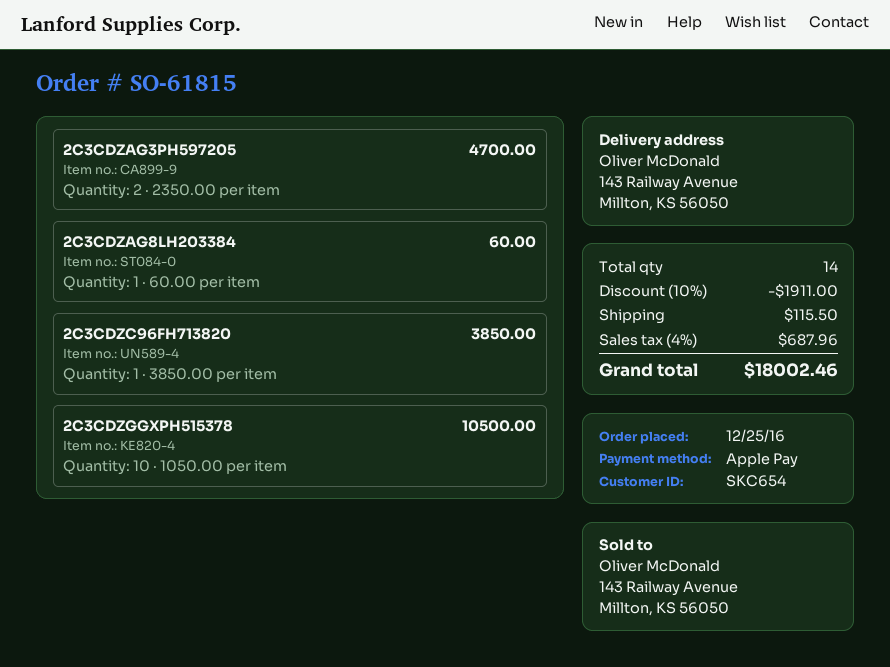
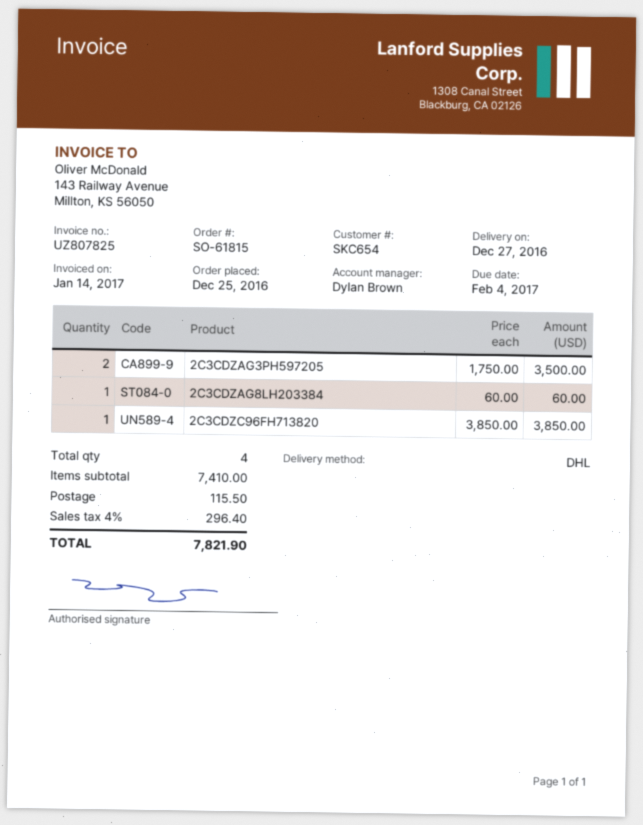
2C3CDZAG3PH597205: 2 x 2350.00 = 4700.00 -> 2 x 1750.00 = 3500.00
2C3CDZGGXPH515378: 10 x 1050.00 = 10500.00 -> none
total quantity: 14 -> 4
discount: 10% = 1911.00 -> none
tax: 4% = 687.96 -> 4% = 296.40
total: 18002.46 -> 7821.90

